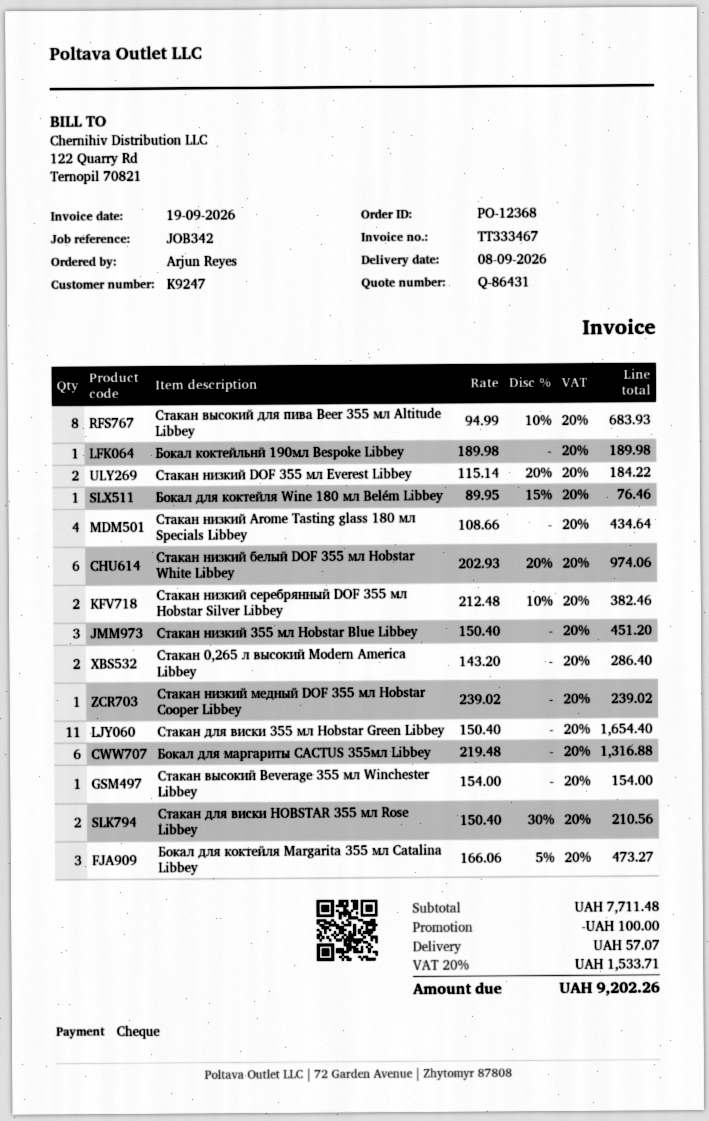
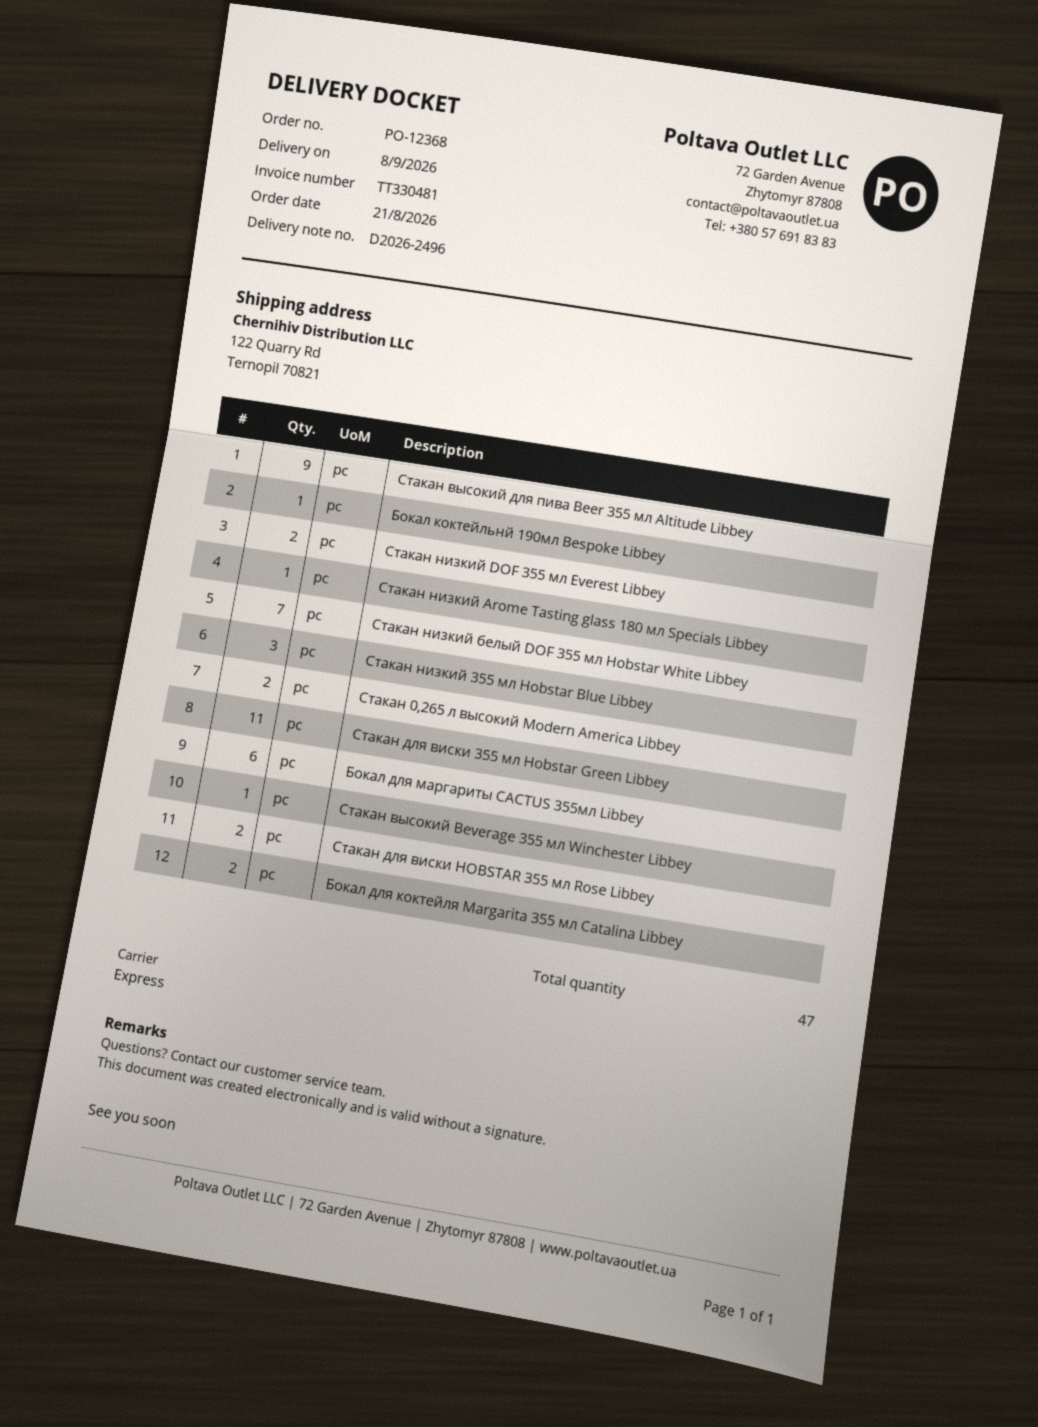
invoice number: TT333467 -> TT330481
Стакан высокий для пива Beer 355 мл Altitude Libbey: 8 -> 9
Бокал для коктейля Wine 180 мл Belém Libbey: 1 -> none
Стакан низкий Arome Tasting glass 180 мл Specials Libbey: 4 -> 1
Стакан низкий белый DOF 355 мл Hobstar White Libbey: 6 -> 7
Стакан низкий серебрянный DOF 355 мл Hobstar Silver Libbey: 2 -> none
Стакан низкий медный DOF 355 мл Hobstar Cooper Libbey: 1 -> none
Бокал для коктейля Margarita 355 мл Catalina Libbey: 3 -> 2

